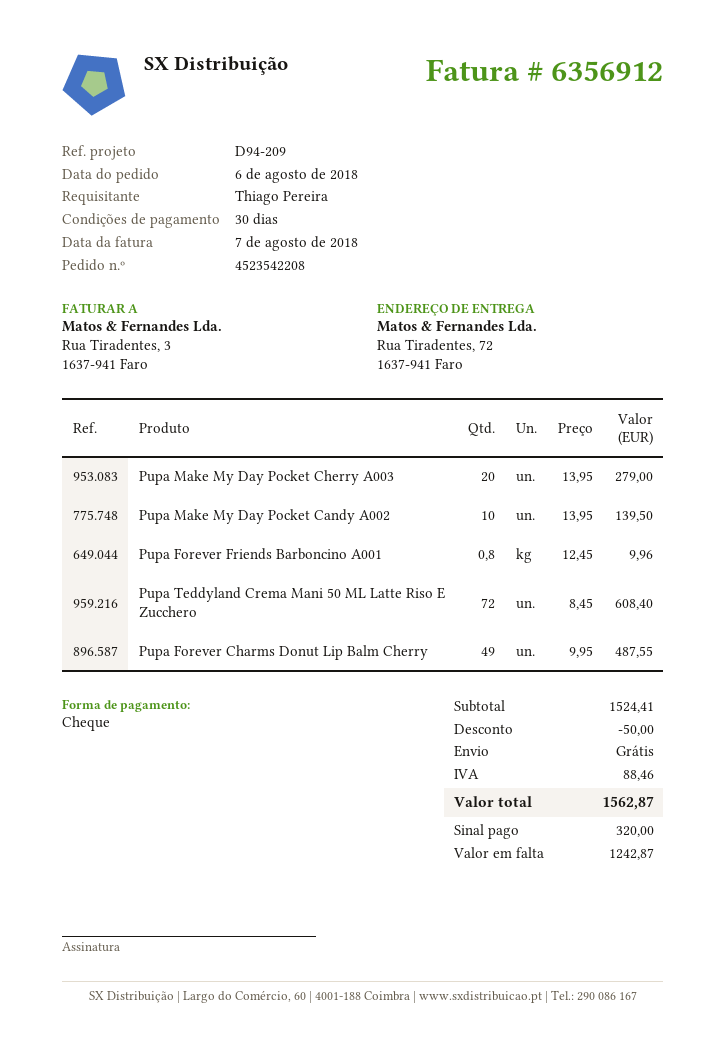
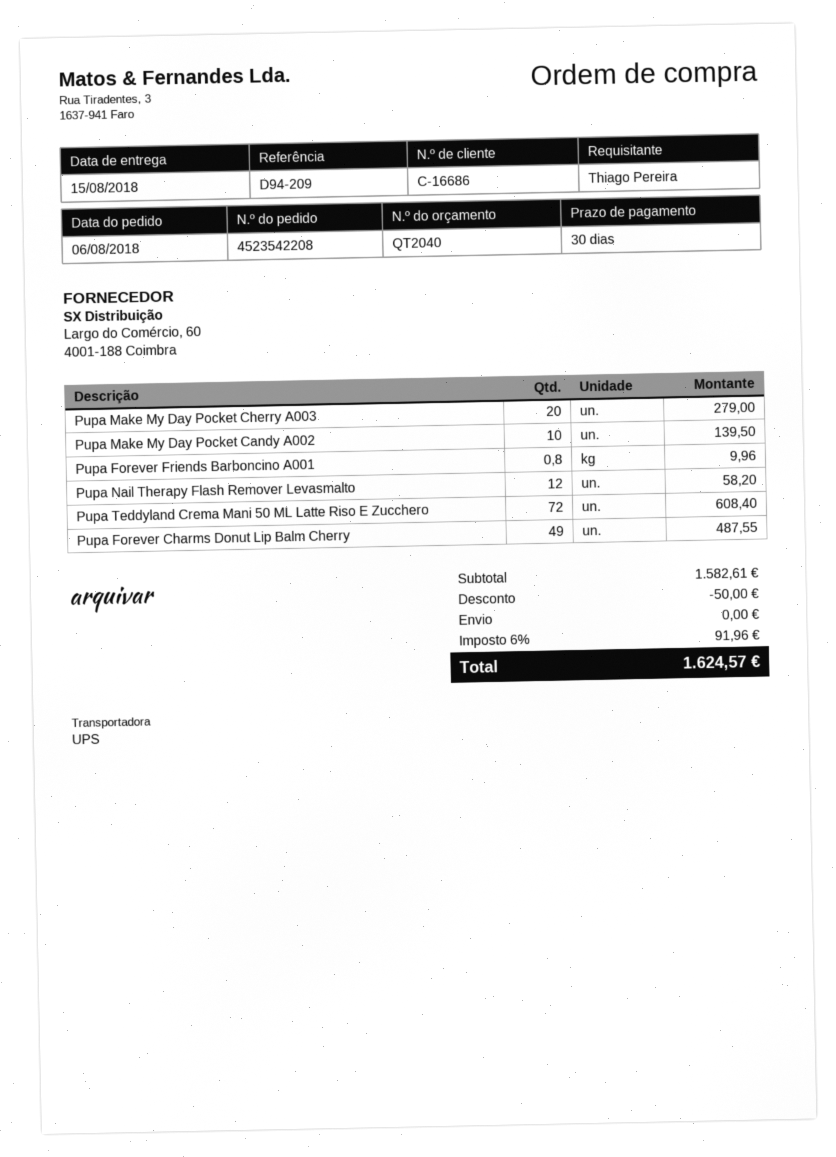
Pupa Nail Therapy Flash Remover Levasmalto: none -> 12 for 58.20
subtotal: 1524.41 -> 1582.61
tax: 88.46 -> 91.96
total: 1562.87 -> 1624.57

